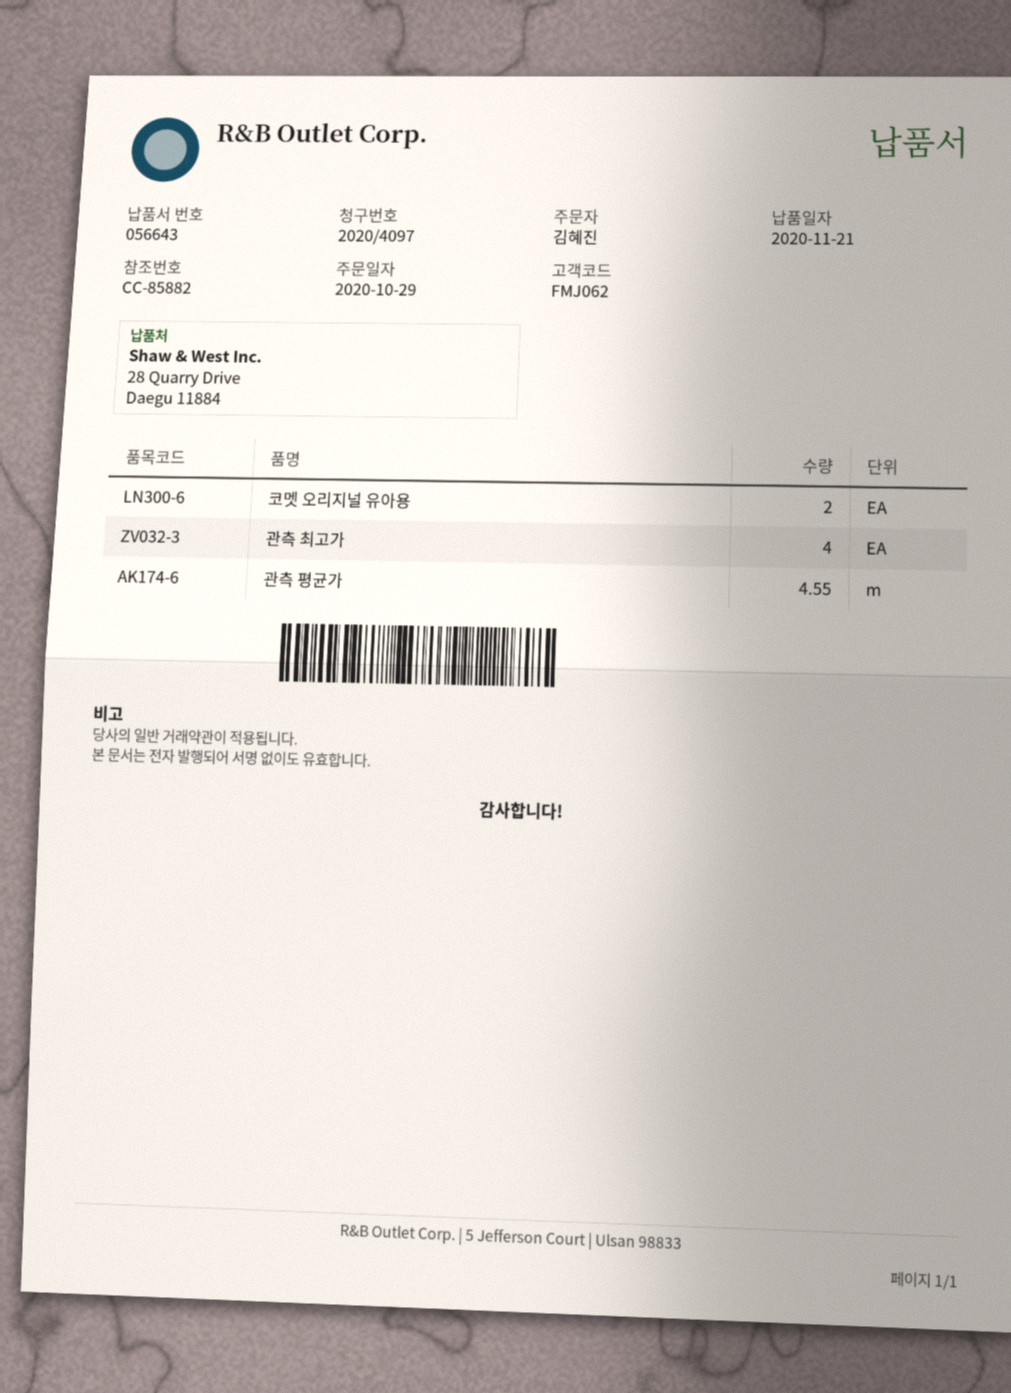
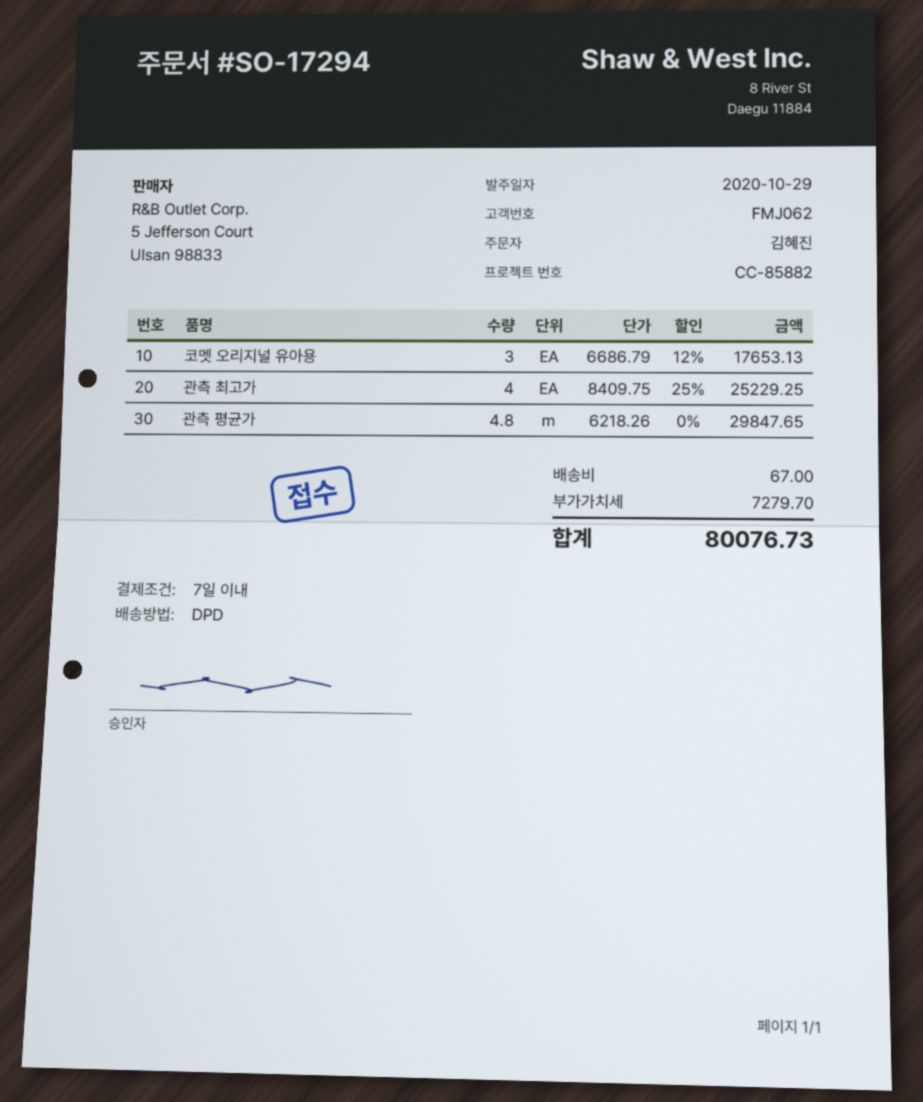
코멧 오리지널 유아용: 2 -> 3
관측 평균가: 4.55 -> 4.8

